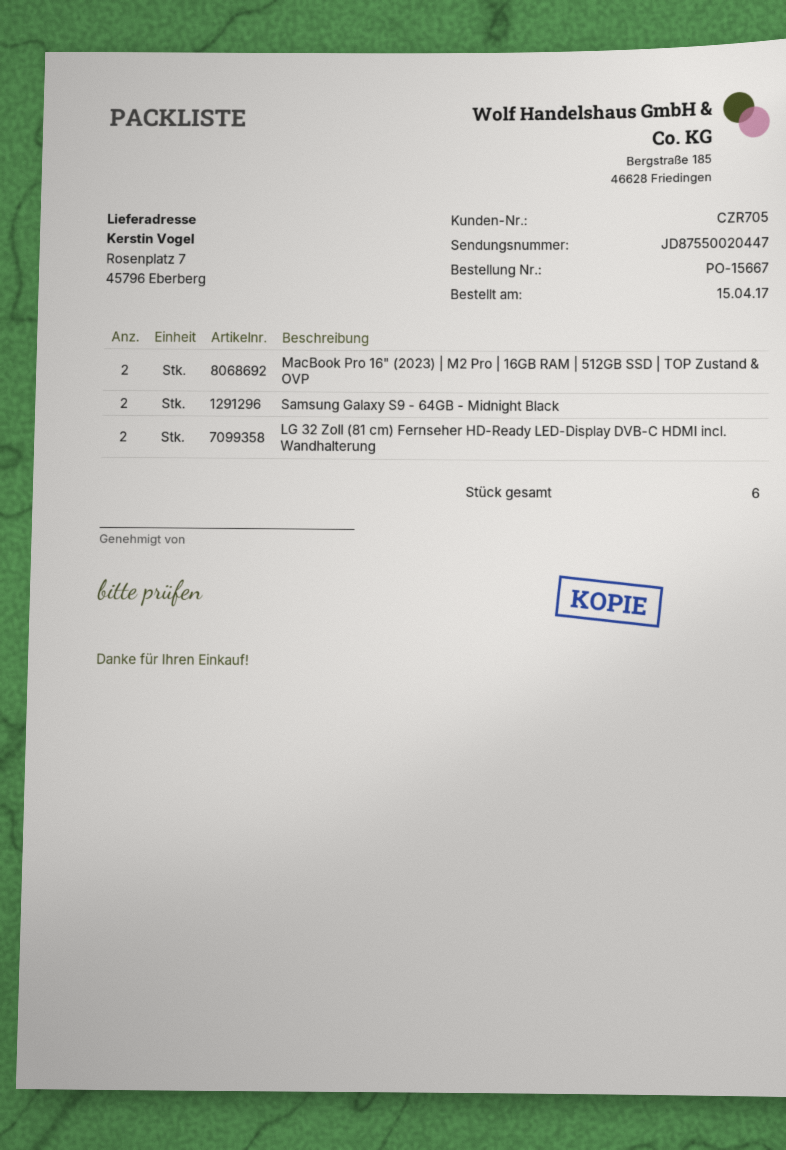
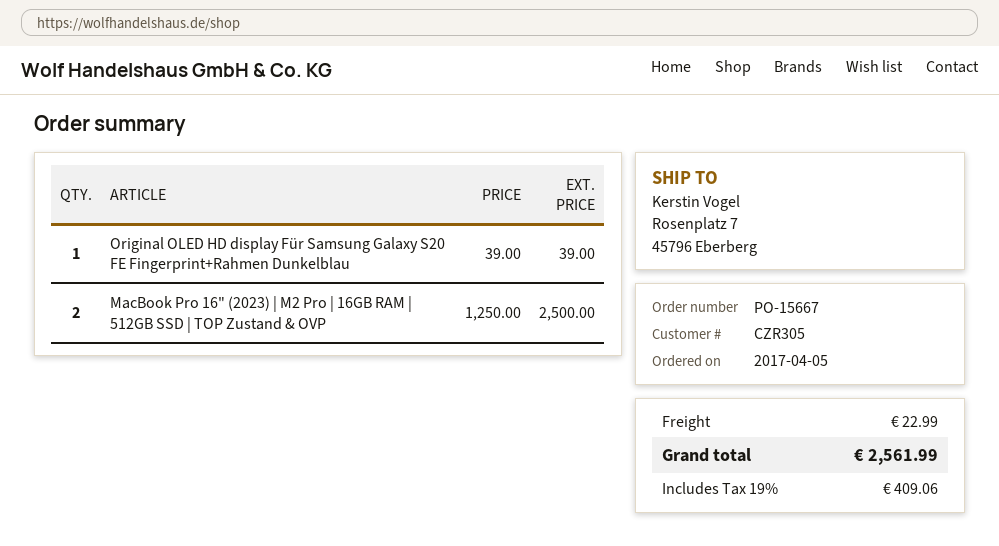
order date: 2017-04-15 -> 2017-04-05
customer number: CZR705 -> CZR305
Samsung Galaxy S9 - 64GB - Midnight Black: 2 -> none
LG 32 Zoll (81 cm) Fernseher HD-Ready LED-Display DVB-C HDMI incl. Wandhalterung: 2 -> none
Original OLED HD display Für Samsung Galaxy S20 FE Fingerprint+Rahmen Dunkelblau: none -> 1

